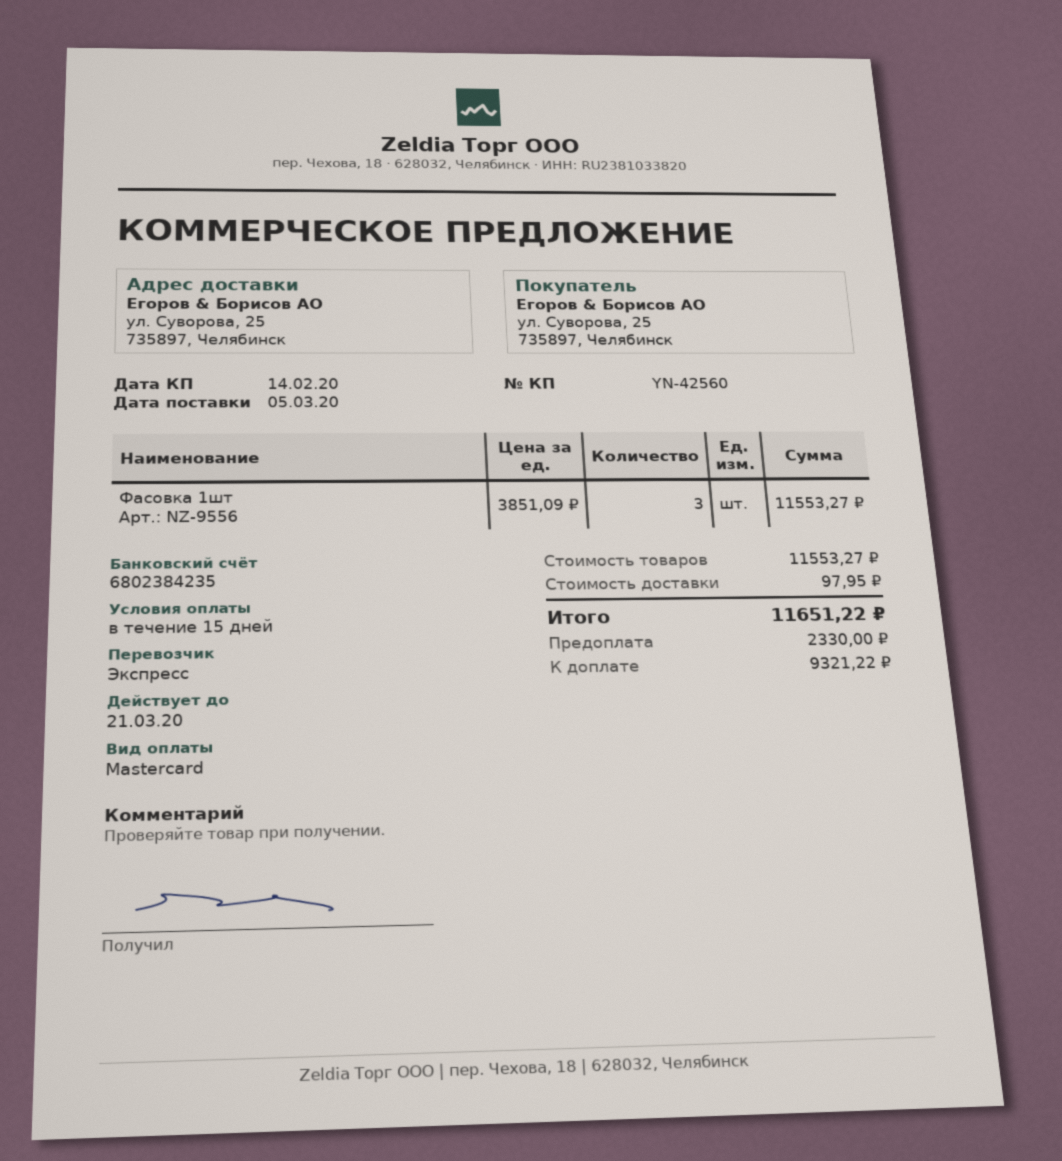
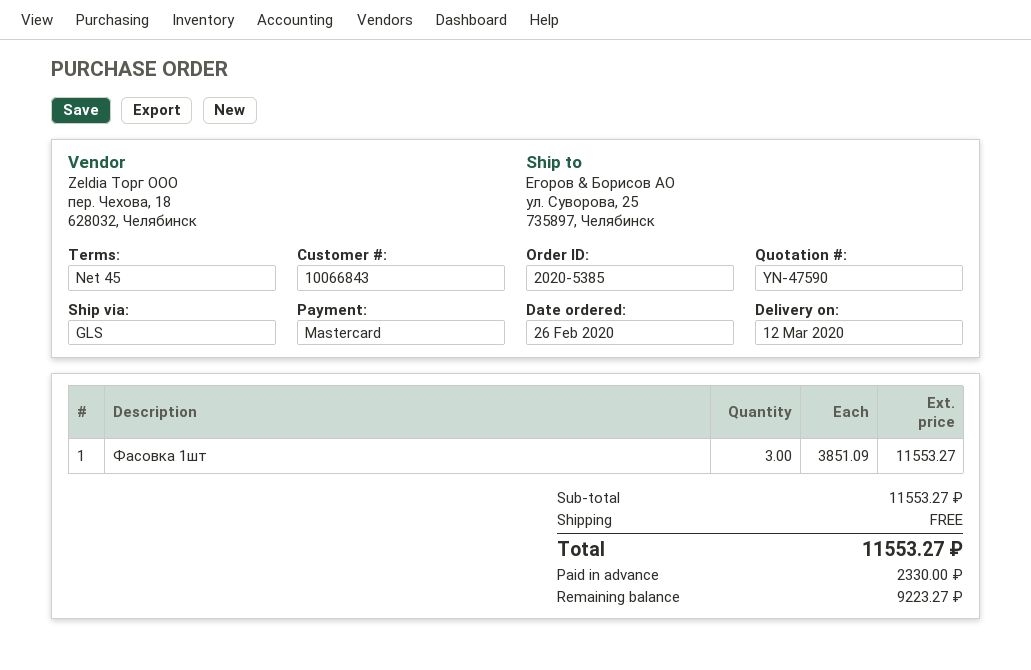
quote number: YN-42560 -> YN-47590
delivery date: 2020-03-05 -> 2020-03-12
payment terms: 15 days -> 45 days
shipping method: express -> GLS
shipping: 97.95 -> 0.00
total: 11651.22 -> 11553.27
balance: 9321.22 -> 9223.27

